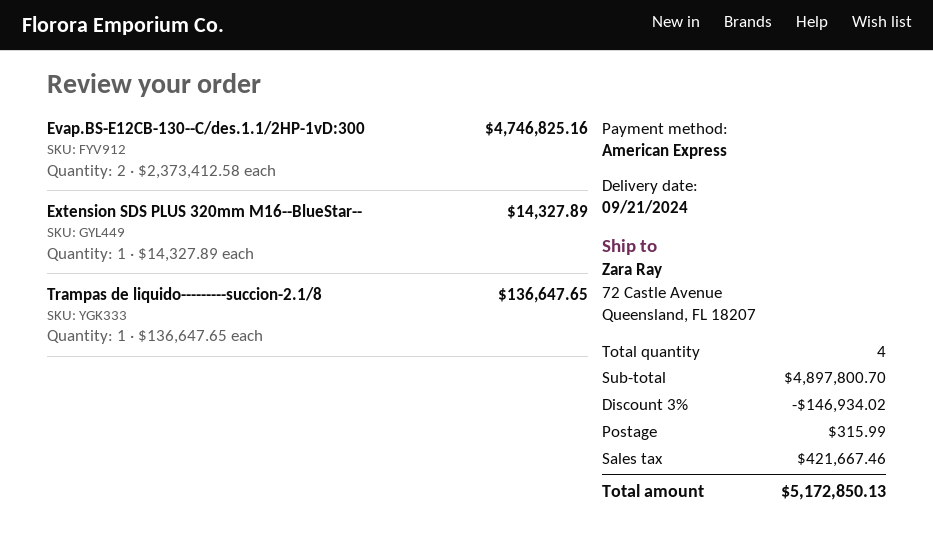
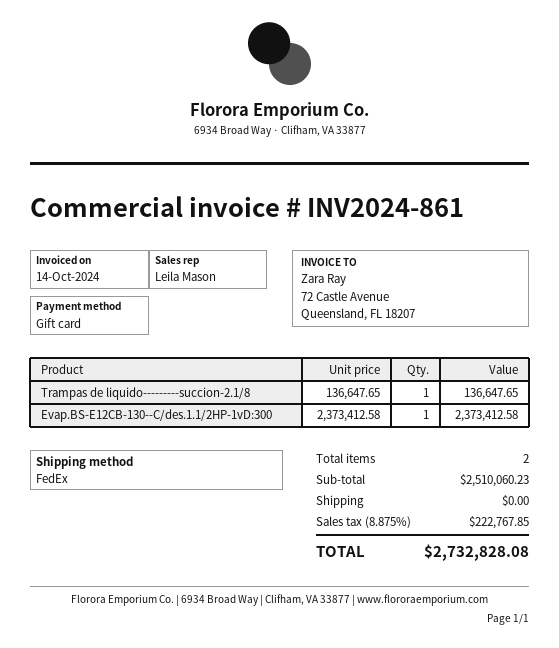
payment method: American Express -> gift card
Evap.BS-E12CB-130--C/des.1.1/2HP-1vD:300: 2 x 2373412.58 = 4746825.16 -> 1 x 2373412.58 = 2373412.58
Extension SDS PLUS 320mm M16--BlueStar--: 1 x 14327.89 = 14327.89 -> none
total quantity: 4 -> 2
subtotal: 4897800.70 -> 2510060.23
discount: 3% = 146934.02 -> none
shipping: 315.99 -> 0.00
tax: 421667.46 -> 222767.85
total: 5172850.13 -> 2732828.08

